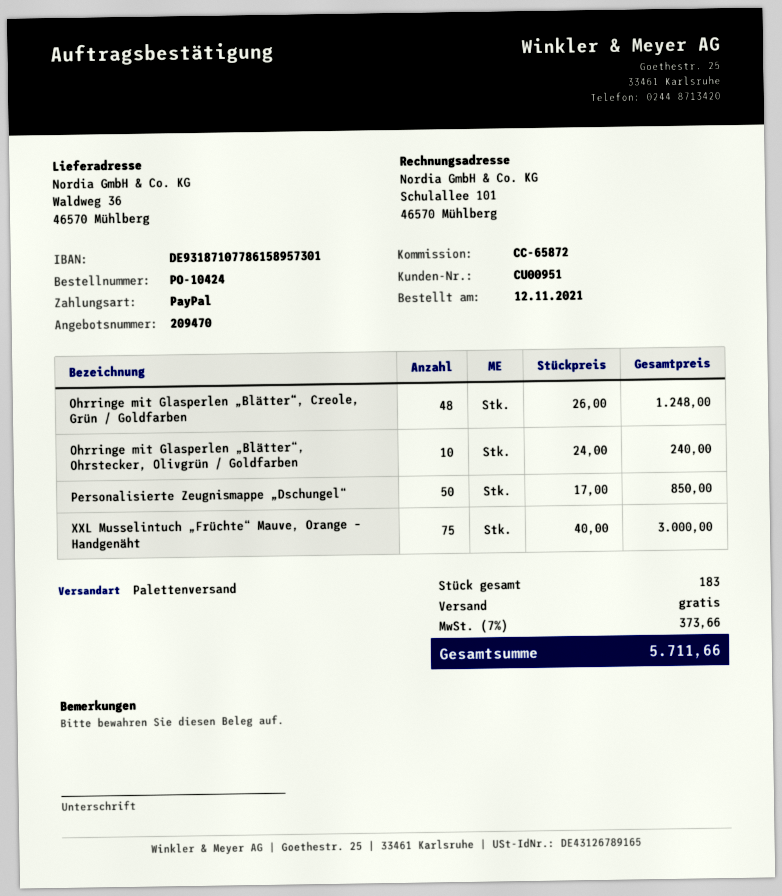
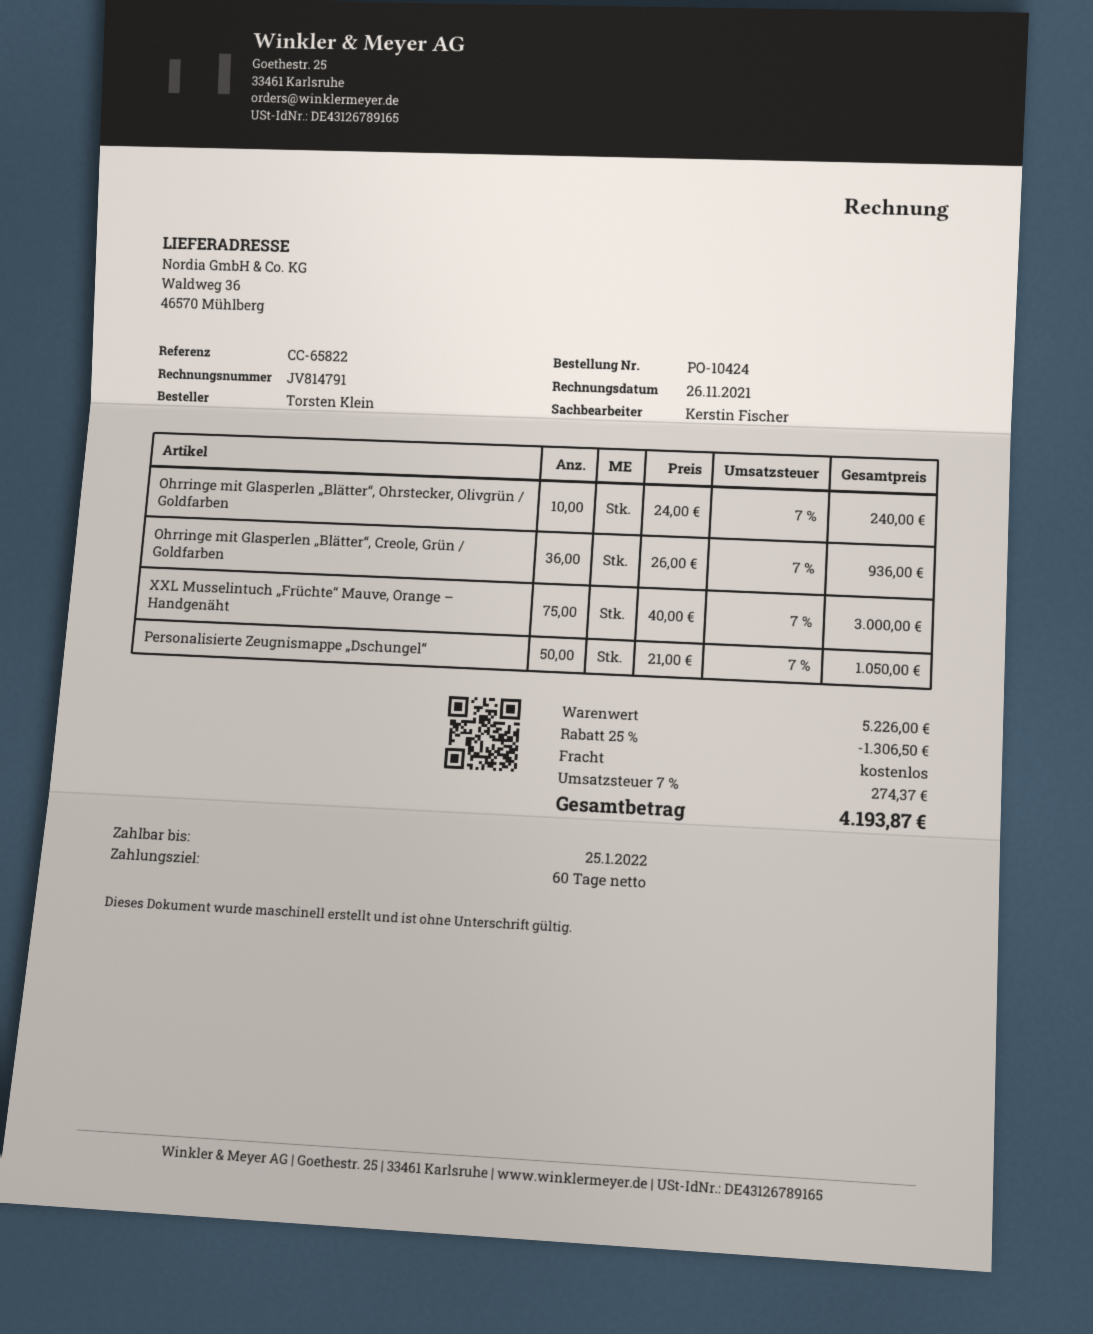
reference: CC-65872 -> CC-65822
Ohrringe mit Glasperlen „Blätter“, Creole, Grün / Goldfarben: 48 x 26.00 = 1248.00 -> 36 x 26.00 = 936.00
Personalisierte Zeugnismappe „Dschungel“: 50 x 17.00 = 850.00 -> 50 x 21.00 = 1050.00
discount: none -> 25% = 1306.50
tax: 7% = 373.66 -> 7% = 274.37
total: 5711.66 -> 4193.87

